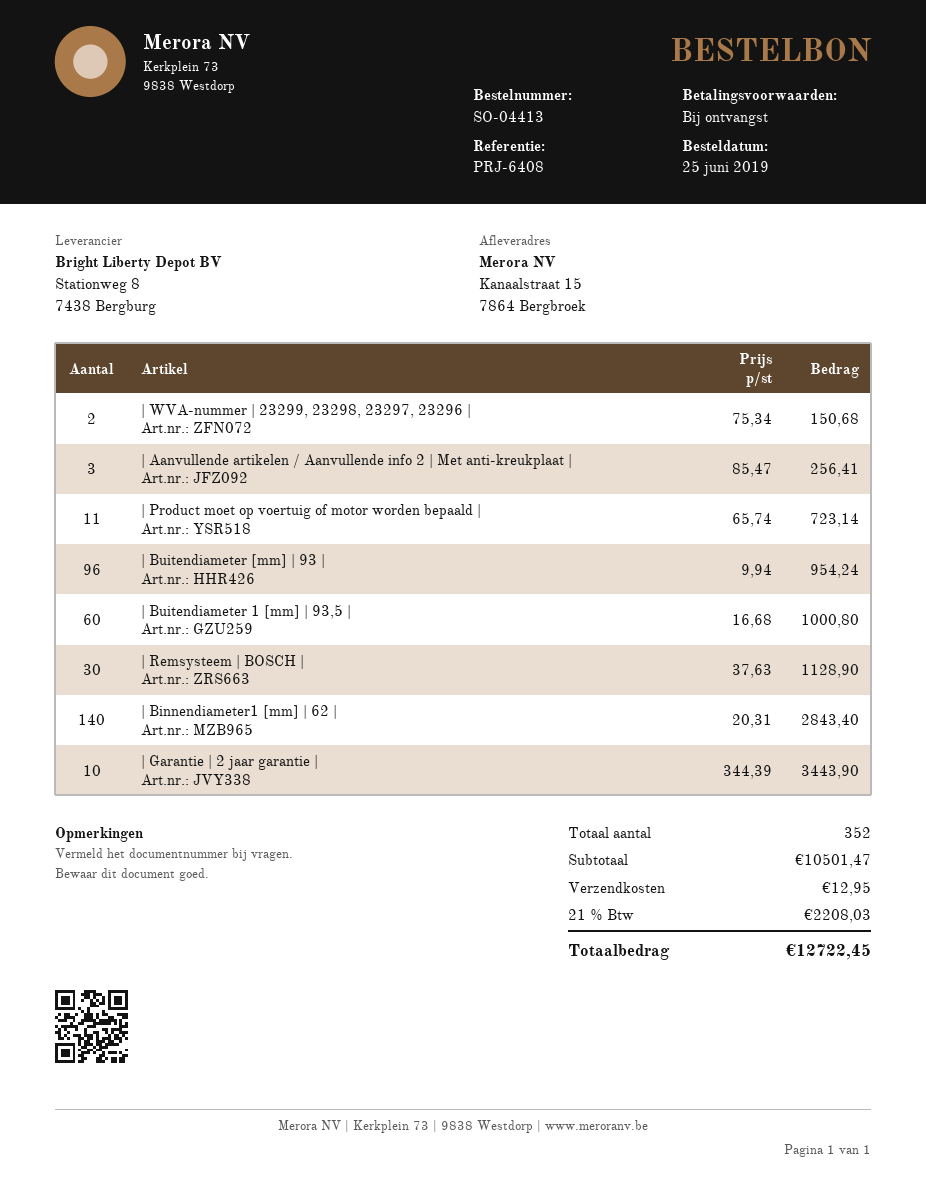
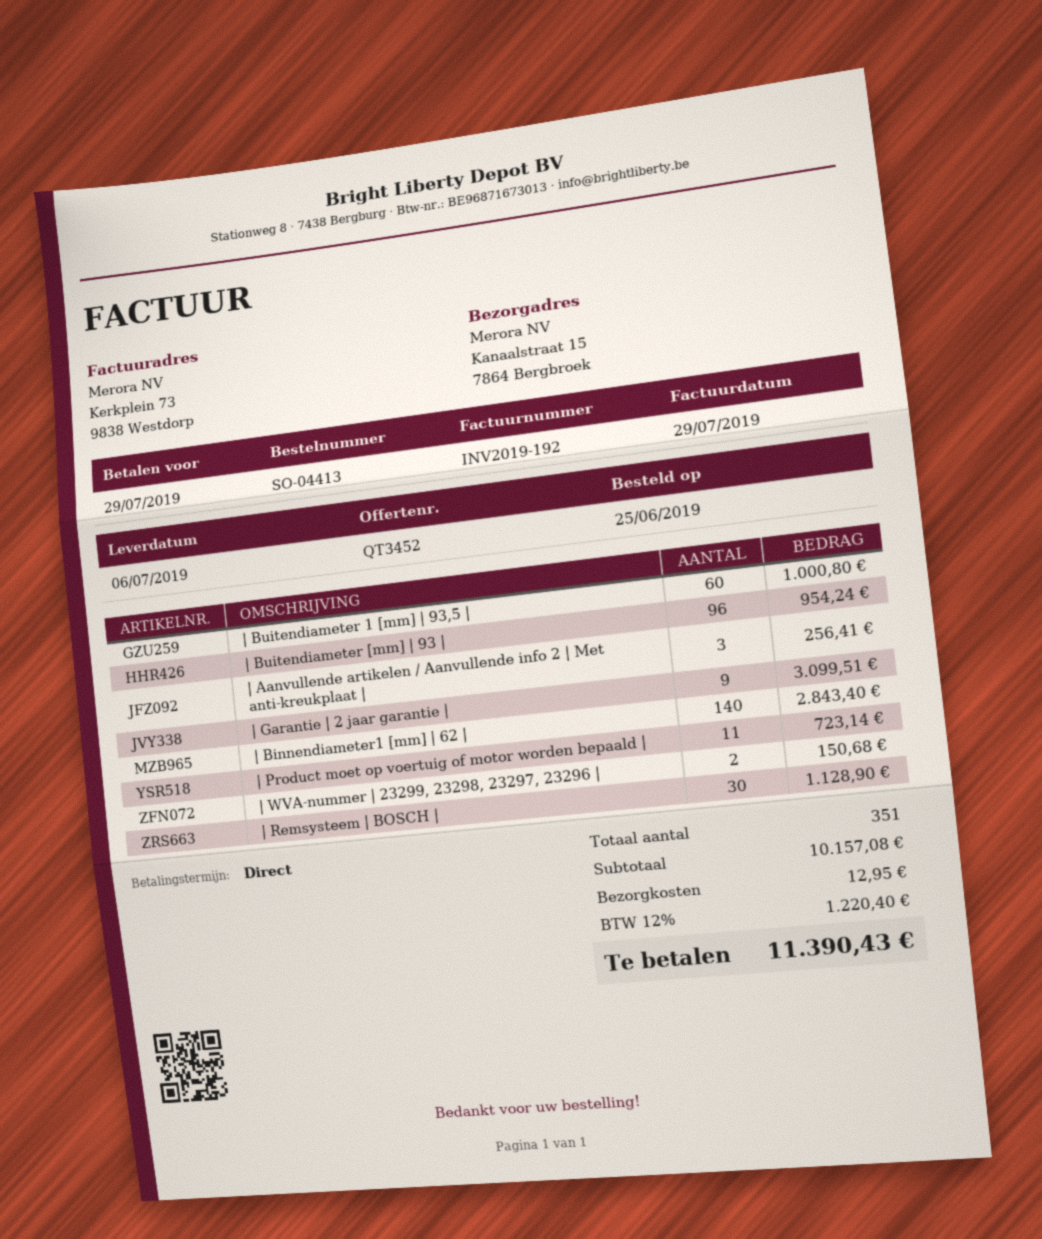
| Garantie | 2 jaar garantie |: 10 for 3443.90 -> 9 for 3099.51
total quantity: 352 -> 351
subtotal: 10501.47 -> 10157.08
tax: 21% = 2208.03 -> 12% = 1220.40
total: 12722.45 -> 11390.43

